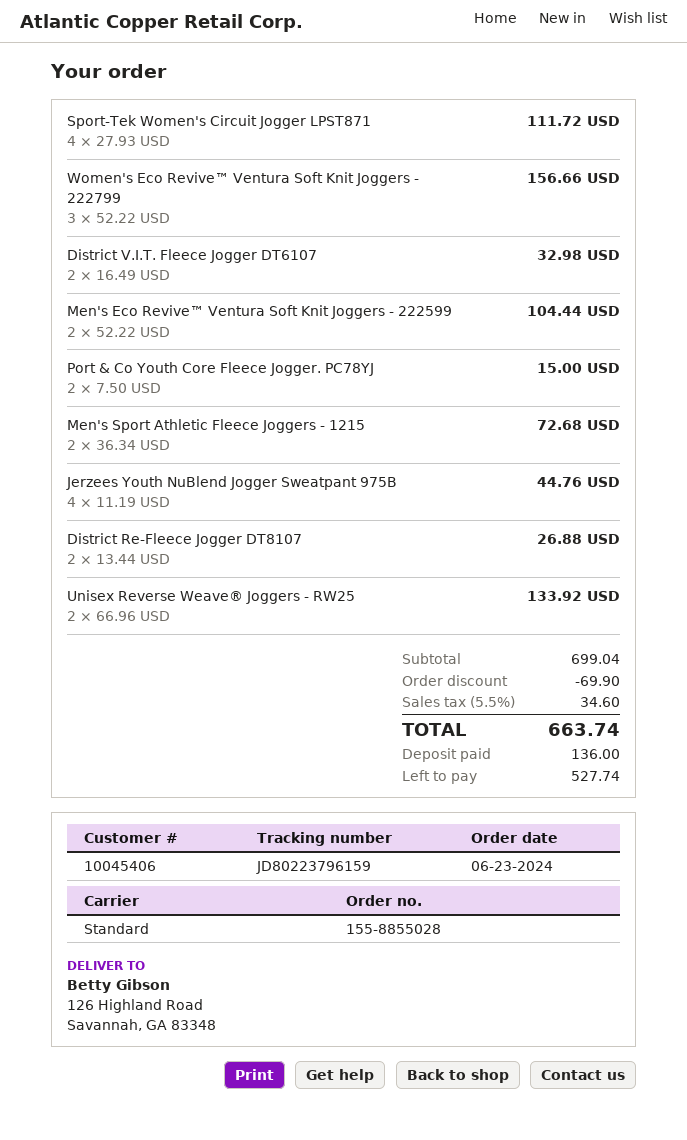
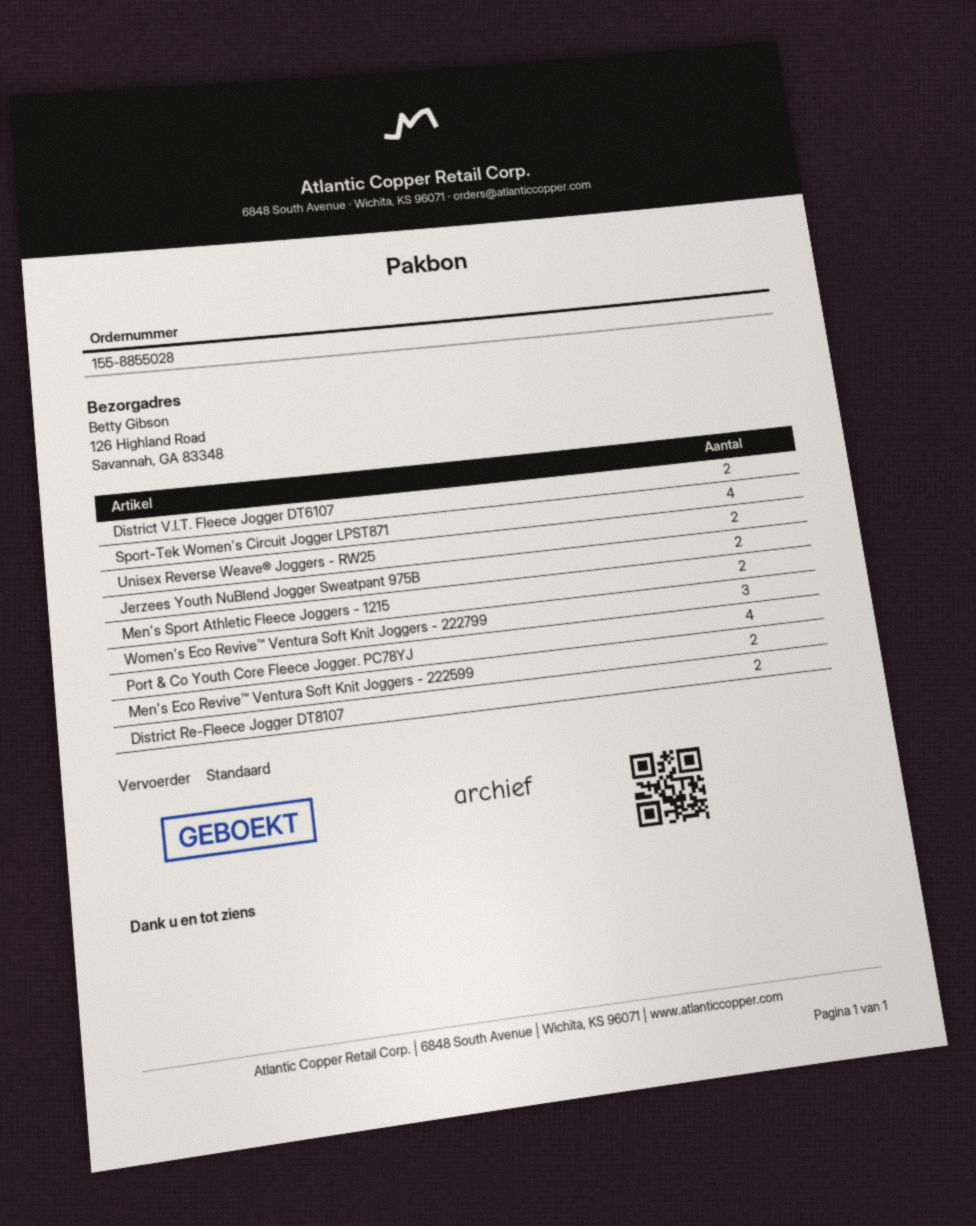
Port & Co Youth Core Fleece Jogger. PC78YJ: 2 -> 4
Jerzees Youth NuBlend Jogger Sweatpant 975B: 4 -> 2

